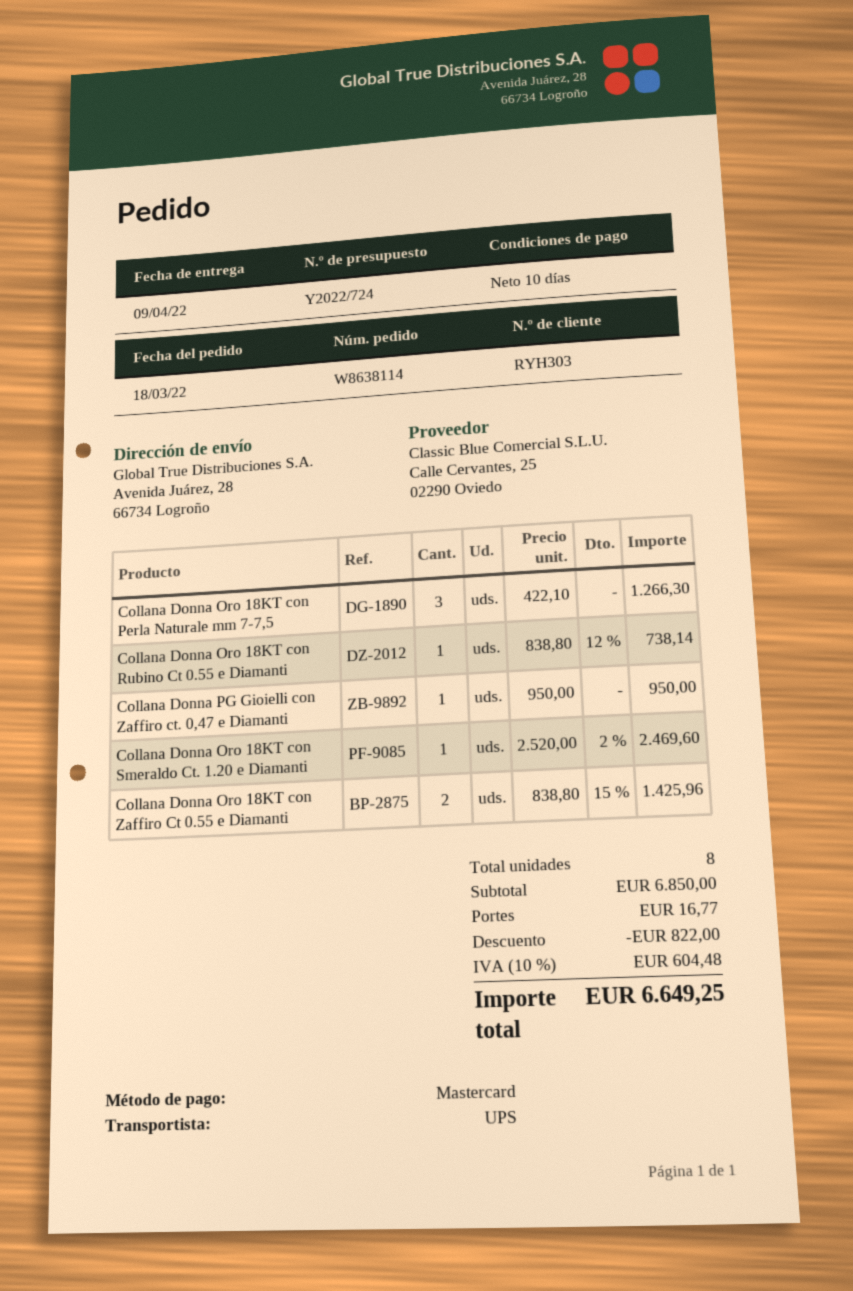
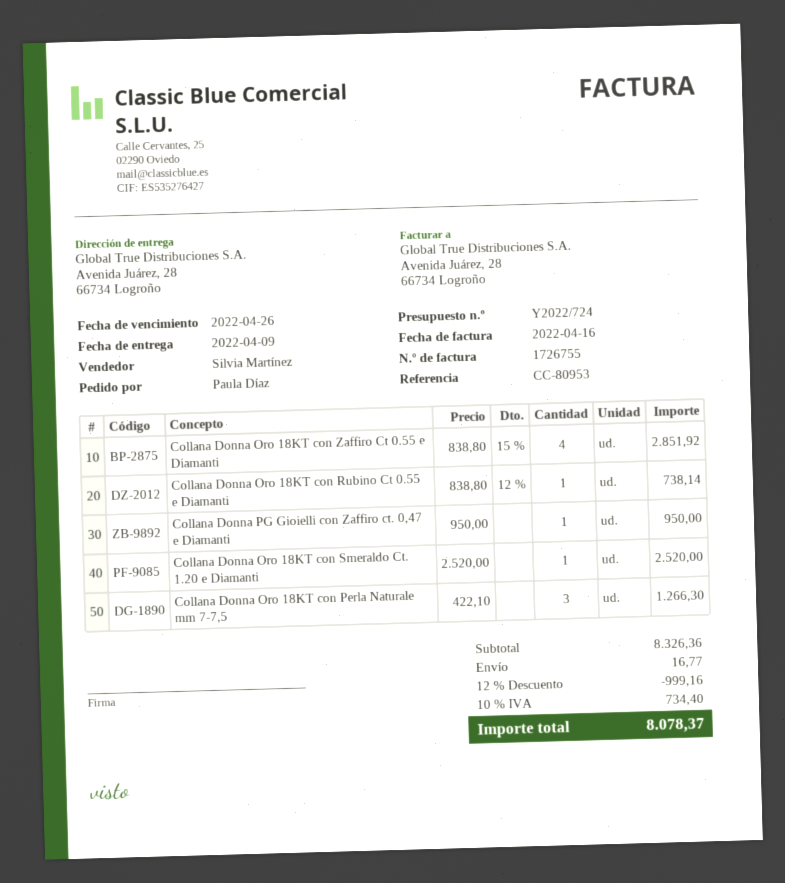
Collana Donna Oro 18KT con Smeraldo Ct. 1.20 e Diamanti: 1 x 2520.00 - 2% = 2469.60 -> 1 x 2520.00 = 2520.00
Collana Donna Oro 18KT con Zaffiro Ct 0.55 e Diamanti: 2 x 838.80 - 15% = 1425.96 -> 4 x 838.80 - 15% = 2851.92
subtotal: 6850.00 -> 8326.36
discount: 822.00 -> 999.16
tax: 10% = 604.48 -> 10% = 734.40
total: 6649.25 -> 8078.37

